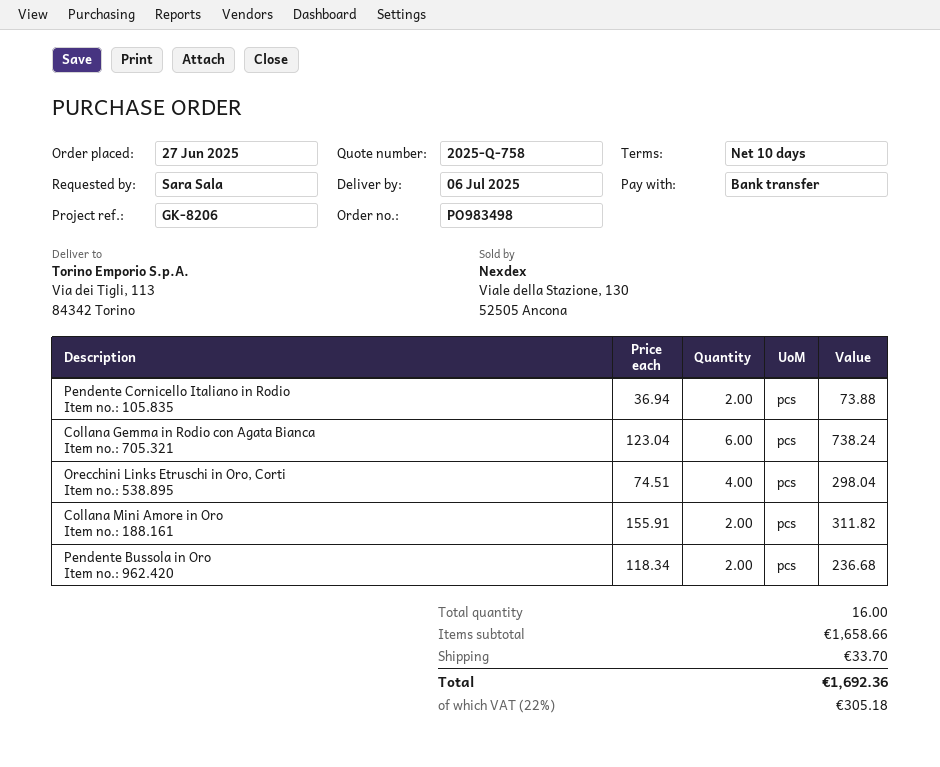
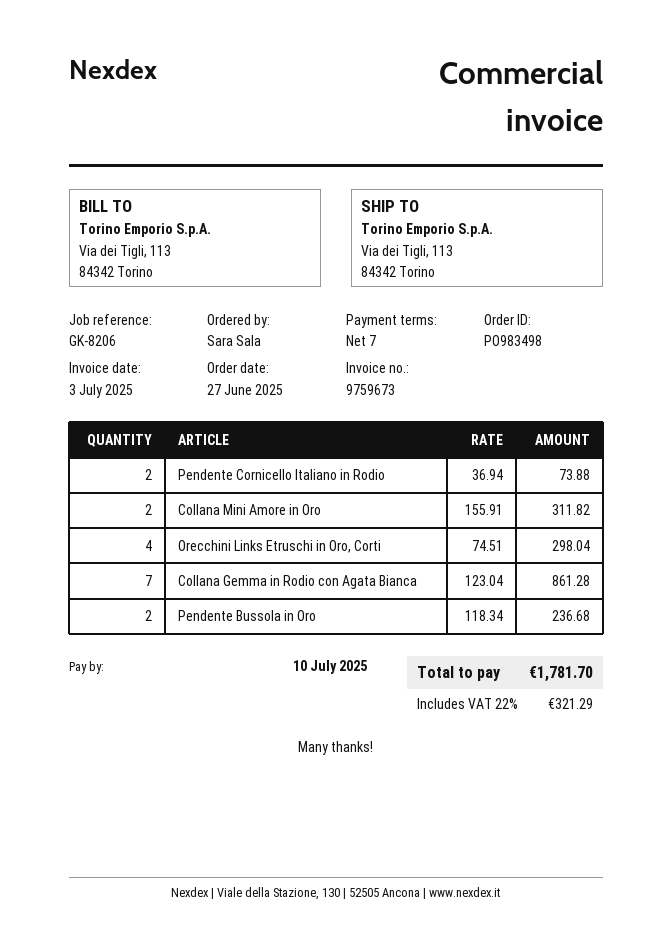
payment terms: 10 days -> 7 days
Collana Gemma in Rodio con Agata Bianca: 6 x 123.04 = 738.24 -> 7 x 123.04 = 861.28
shipping: 33.70 -> none
tax: 22% = 305.18 -> 22% = 321.29
total: 1692.36 -> 1781.70

